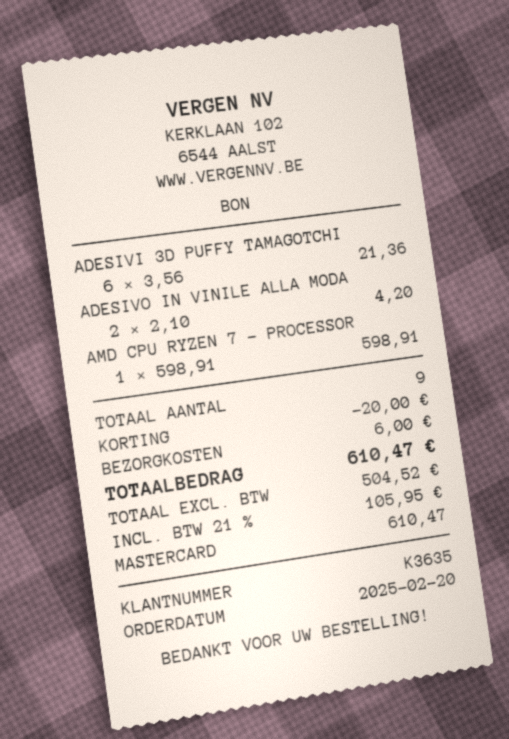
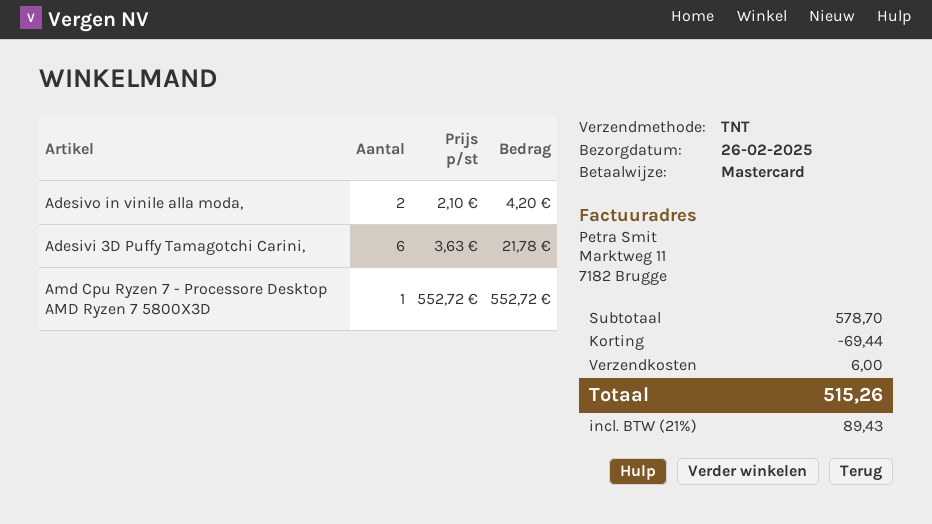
ADESIVI 3D PUFFY TAMAGOTCHI: 6 x 3.56 = 21.36 -> 6 x 3.63 = 21.78
AMD CPU RYZEN 7 - PROCESSOR: 1 x 598.91 = 598.91 -> 1 x 552.72 = 552.72
discount: 20.00 -> 69.44
tax: 21% = 105.95 -> 21% = 89.43
total: 610.47 -> 515.26

